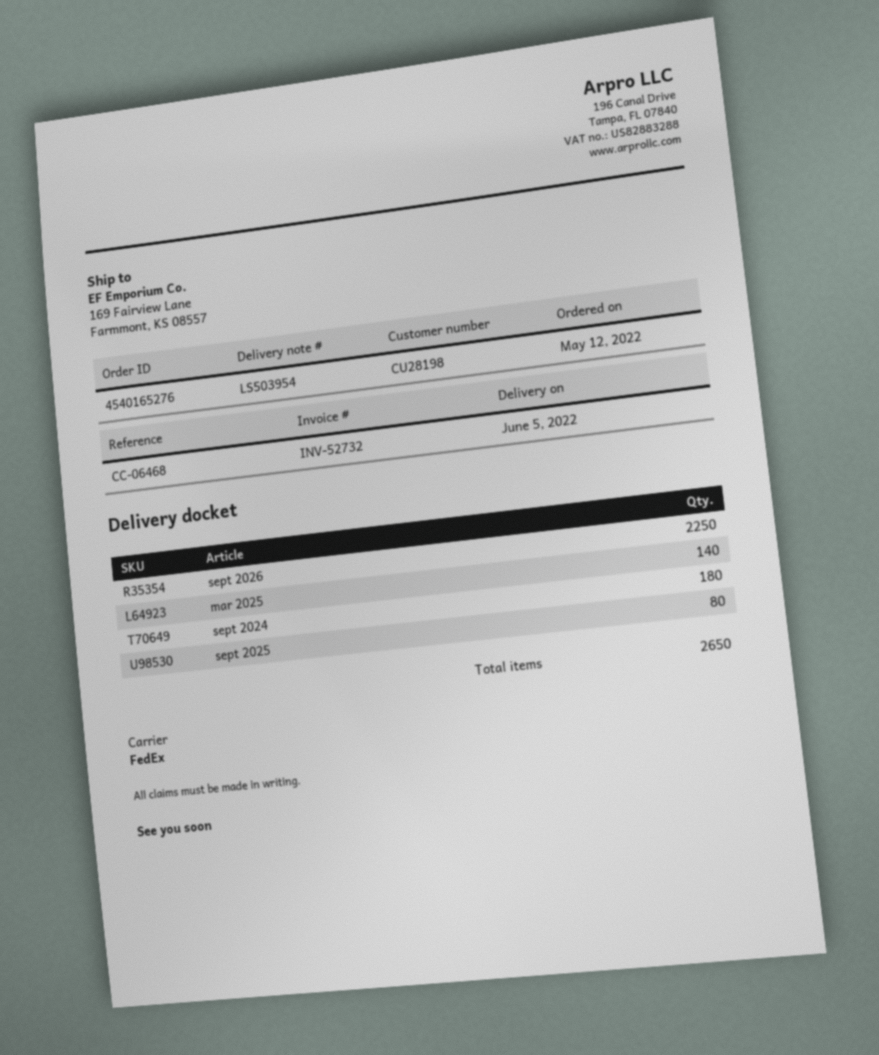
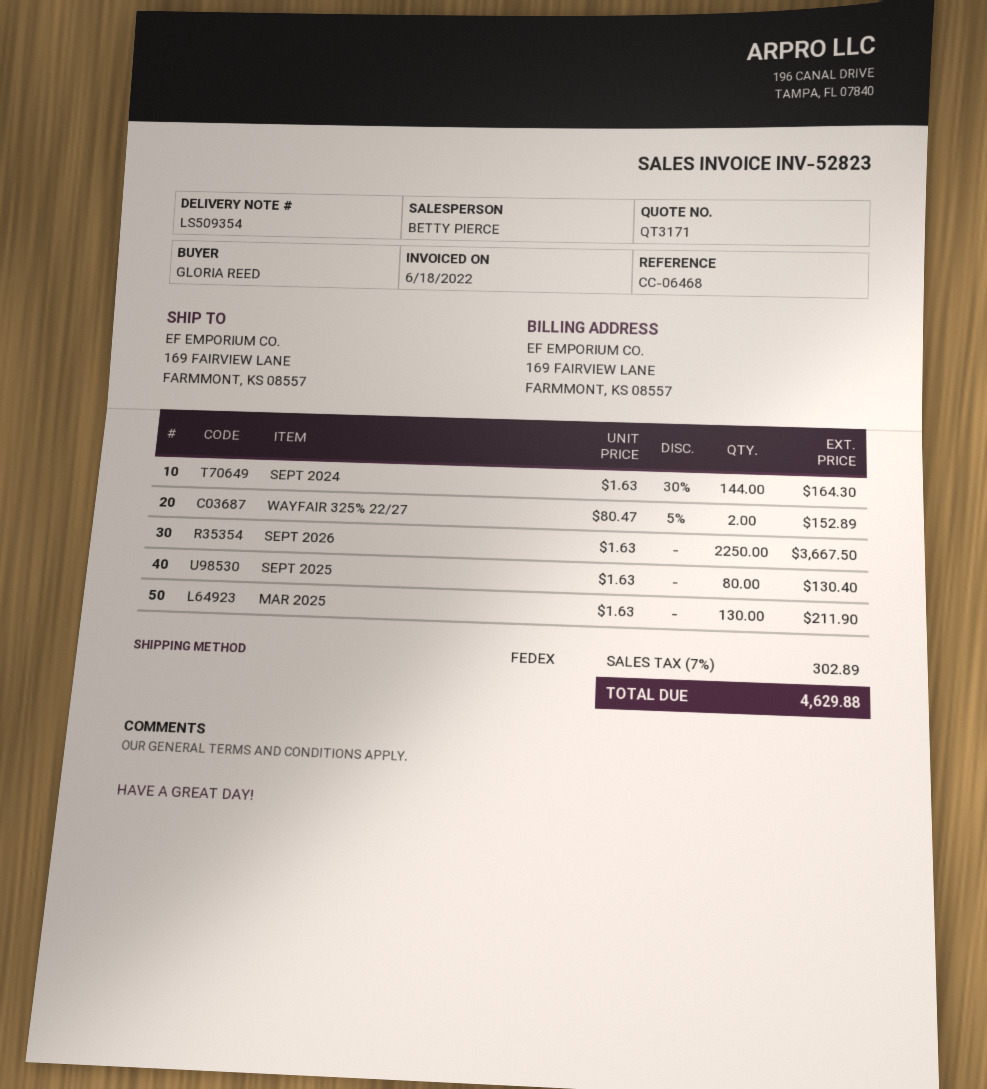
delivery note number: LS503954 -> LS509354
invoice number: INV-52732 -> INV-52823
mar 2025: 140 -> 130
sept 2024: 180 -> 144
WAYFAIR 325% 22/27: none -> 2

